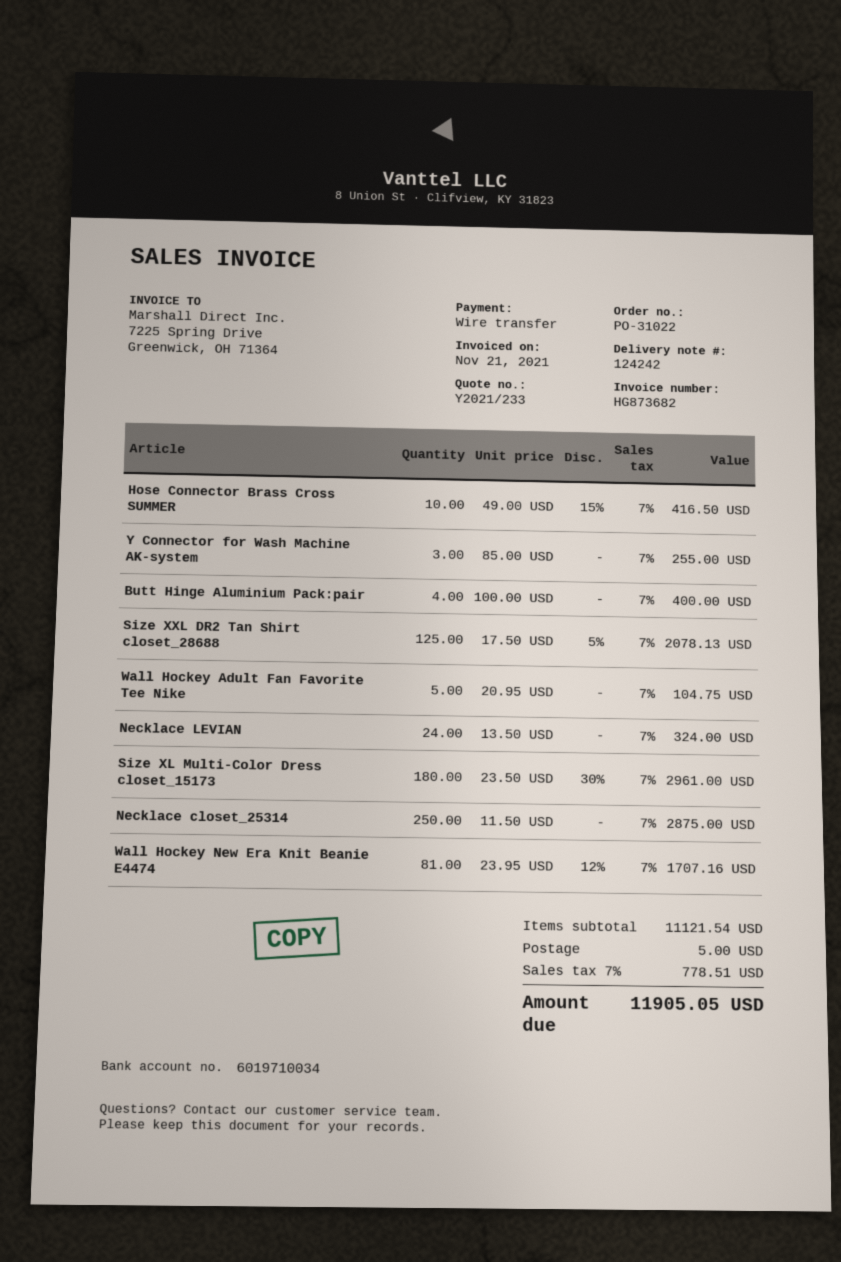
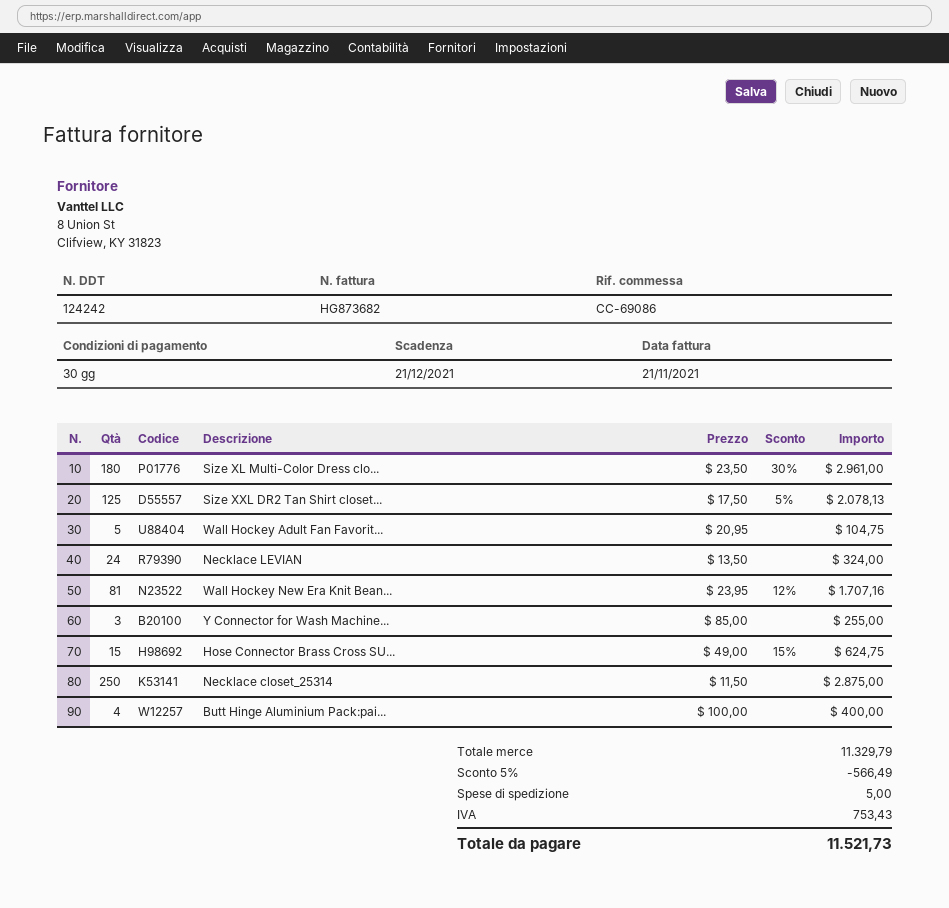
Hose Connector Brass Cross SUMMER: 10 x 49.00 - 15% = 416.50 -> 15 x 49.00 - 15% = 624.75
subtotal: 11121.54 -> 11329.79
discount: none -> 5% = 566.49
tax: 778.51 -> 753.43
total: 11905.05 -> 11521.73

